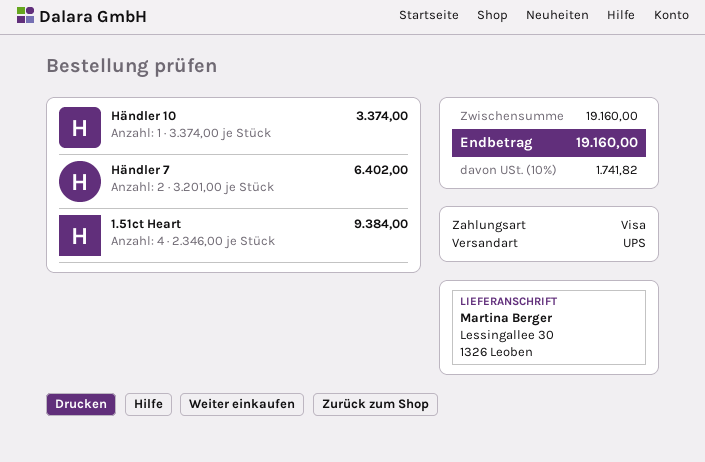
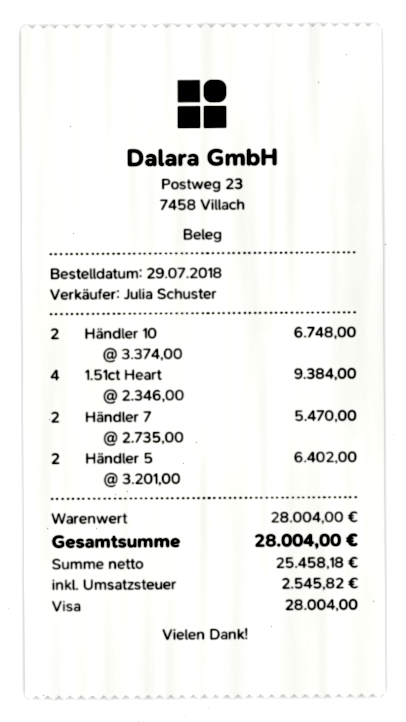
Händler 10: 1 x 3374.00 = 3374.00 -> 2 x 3374.00 = 6748.00
Händler 7: 2 x 3201.00 = 6402.00 -> 2 x 2735.00 = 5470.00
Händler 5: none -> 2 x 3201.00 = 6402.00
subtotal: 19160.00 -> 28004.00
tax: 1741.82 -> 2545.82
total: 19160.00 -> 28004.00

